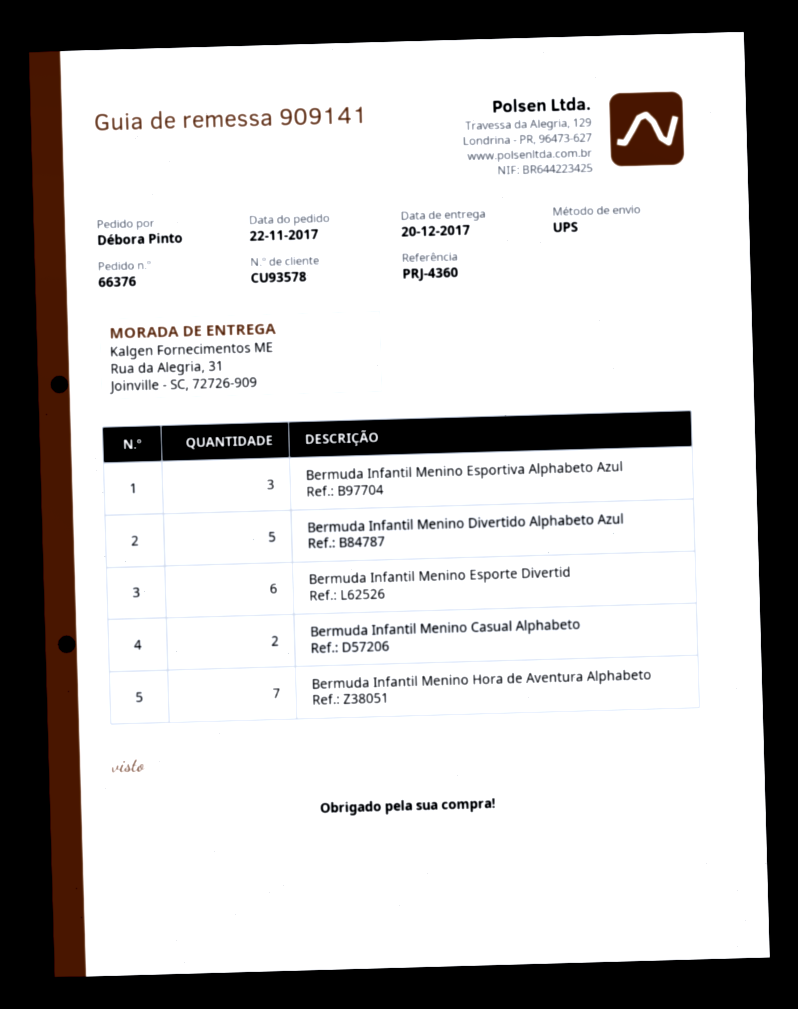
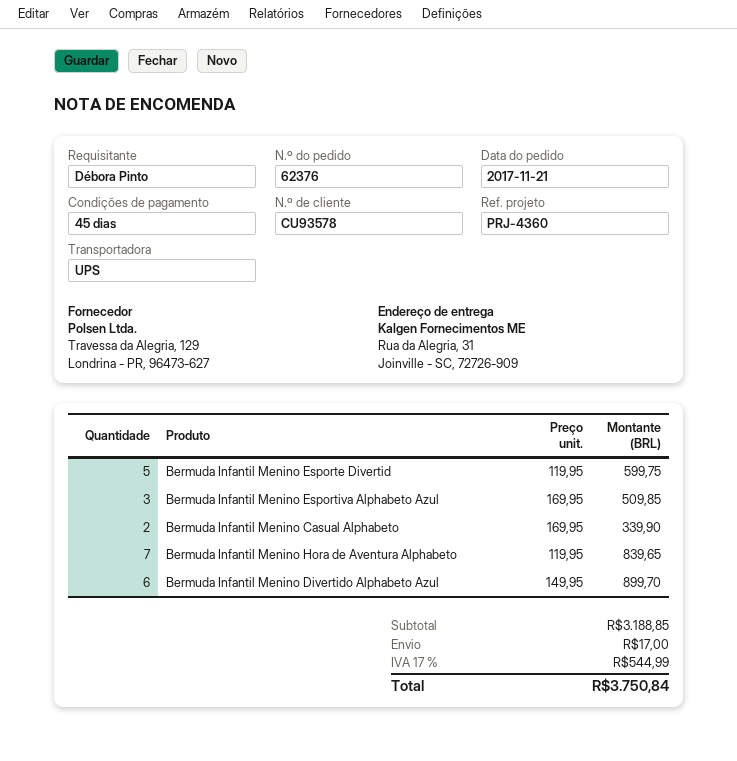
order number: 66376 -> 62376
order date: 2017-11-22 -> 2017-11-21
Bermuda Infantil Menino Divertido Alphabeto Azul: 5 -> 6
Bermuda Infantil Menino Esporte Divertid: 6 -> 5

